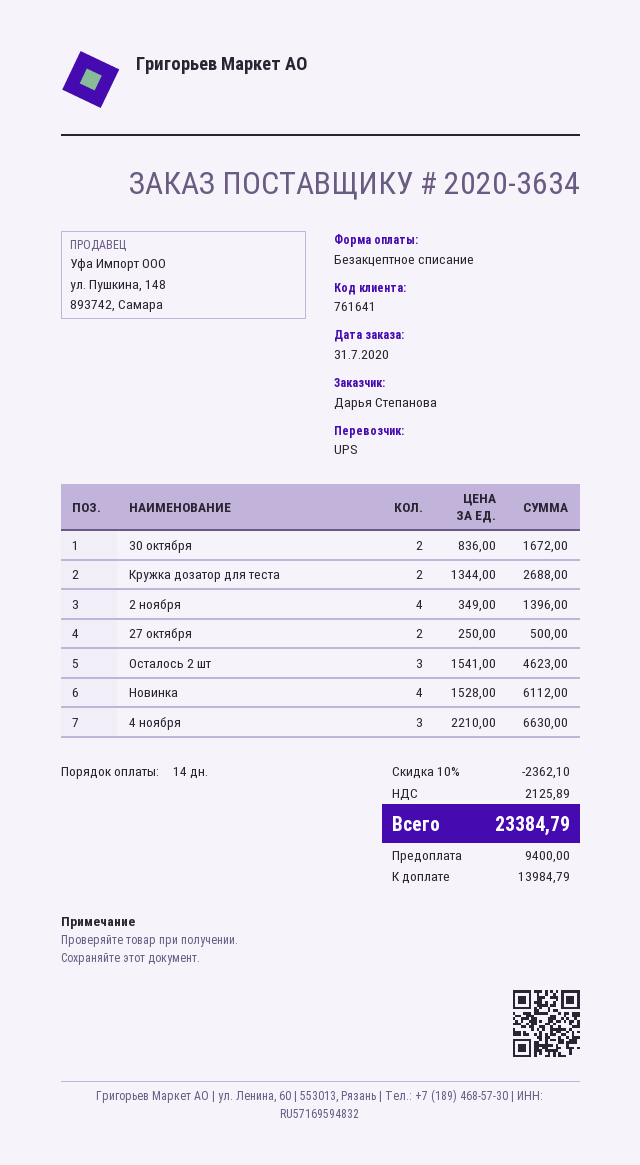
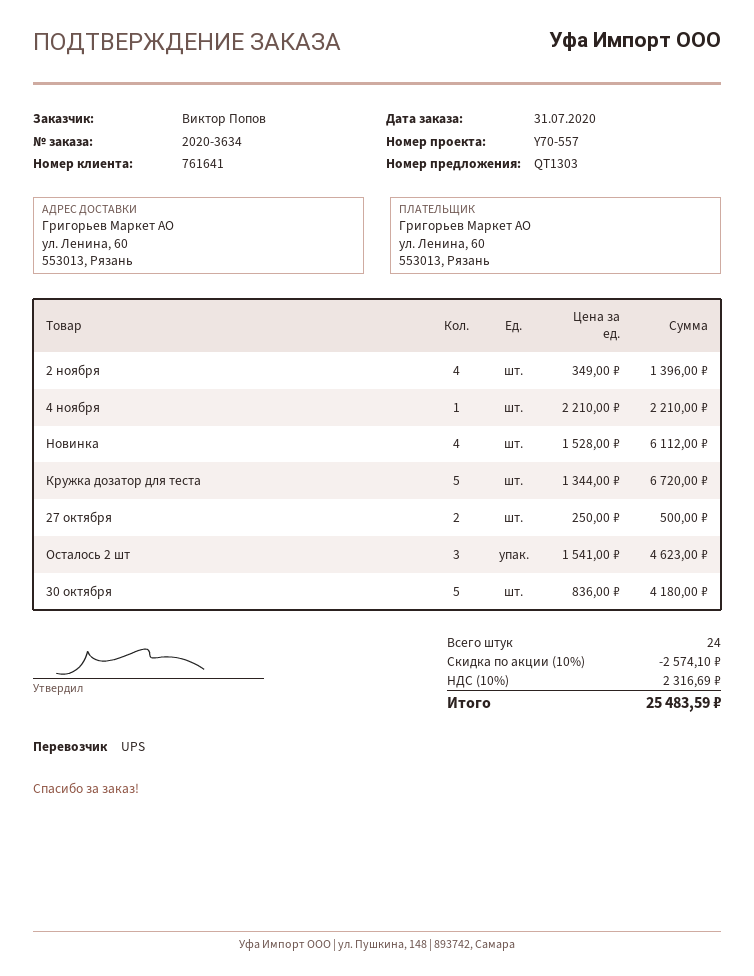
ordered by: Дарья Степанова -> Виктор Попов
30 октября: 2 x 836.00 = 1672.00 -> 5 x 836.00 = 4180.00
Кружка дозатор для теста: 2 x 1344.00 = 2688.00 -> 5 x 1344.00 = 6720.00
4 ноября: 3 x 2210.00 = 6630.00 -> 1 x 2210.00 = 2210.00
discount: 10% = 2362.10 -> 10% = 2574.10
tax: 2125.89 -> 2316.69
total: 23384.79 -> 25483.59

